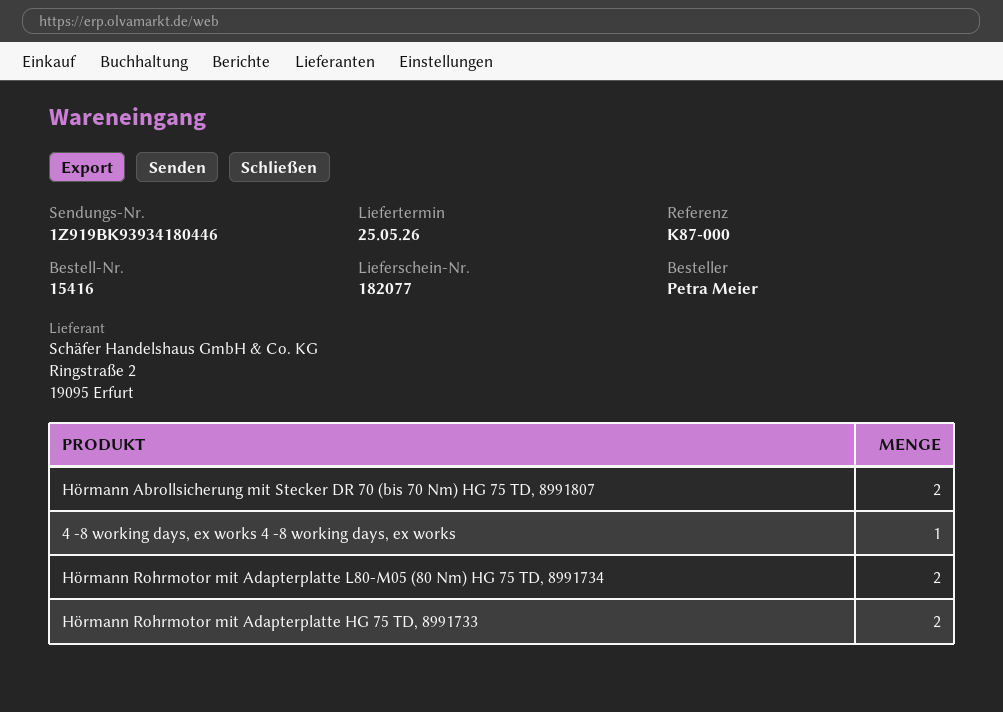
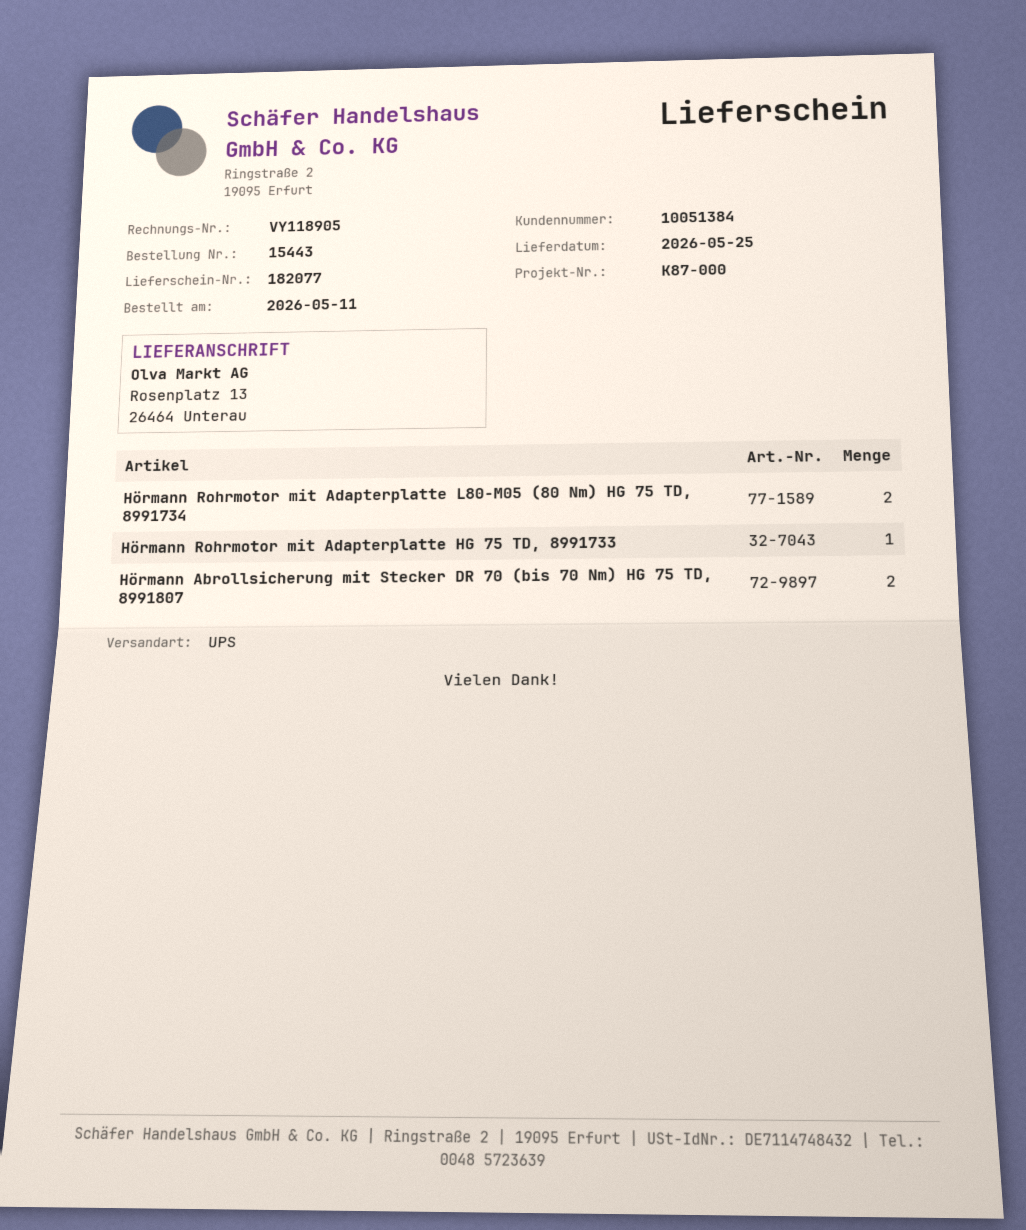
order number: 15416 -> 15443
4 -8 working days, ex works 4 -8 working days, ex works: 1 -> none
Hörmann Rohrmotor mit Adapterplatte HG 75 TD, 8991733: 2 -> 1

